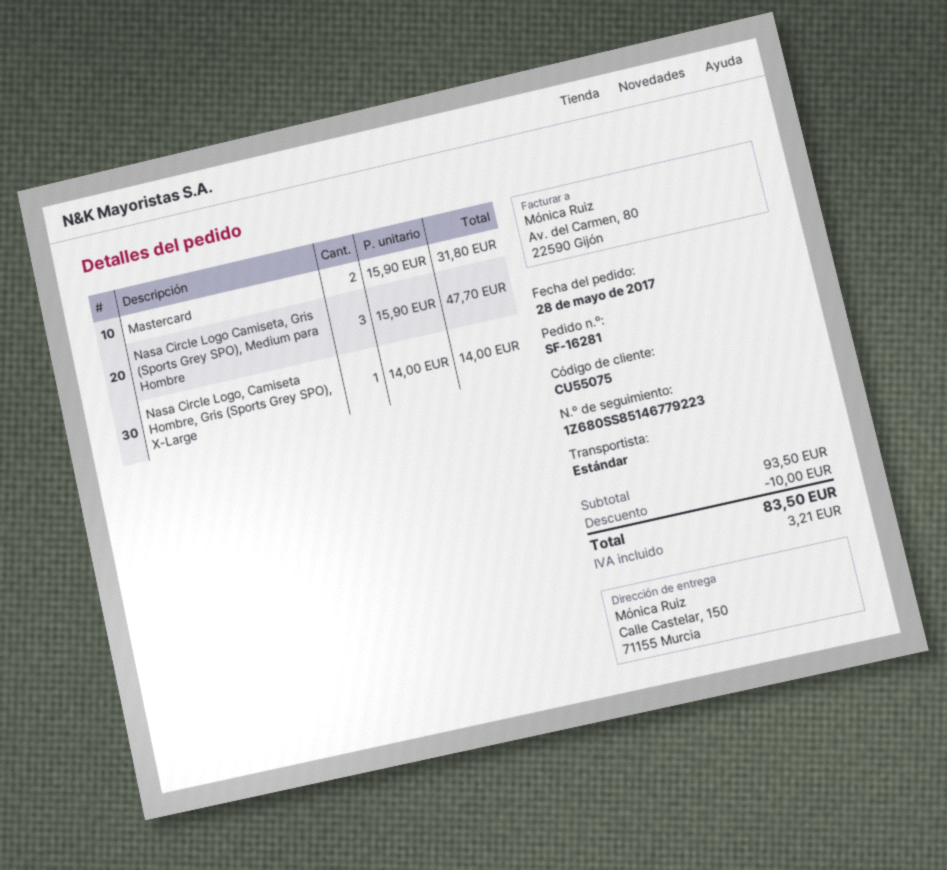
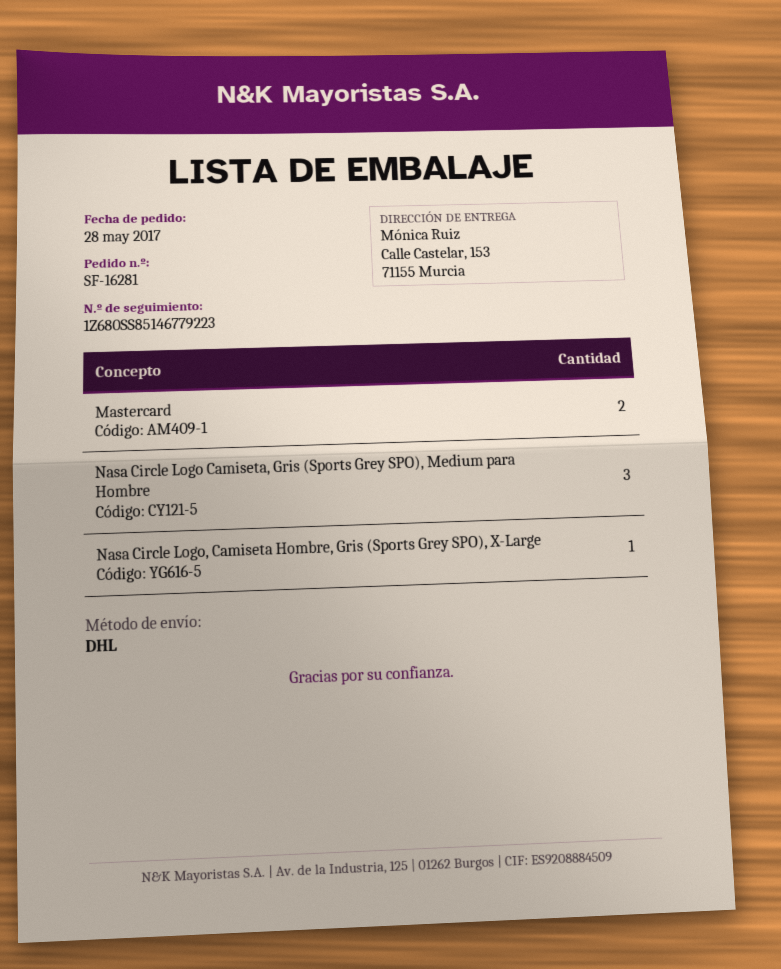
shipping method: standard -> DHL
ship to: Calle Castelar, 150, 71155 Murcia -> Calle Castelar, 153, 71155 Murcia

